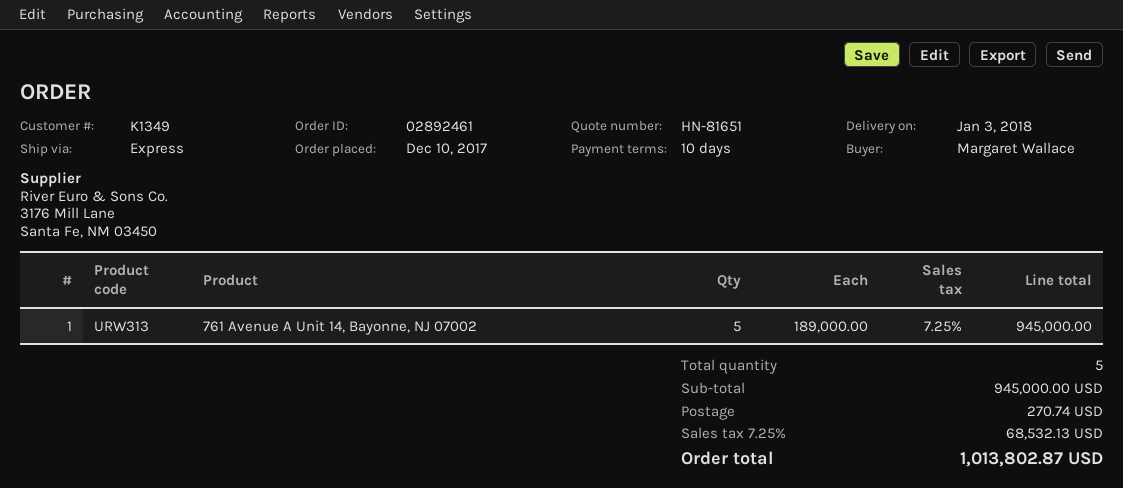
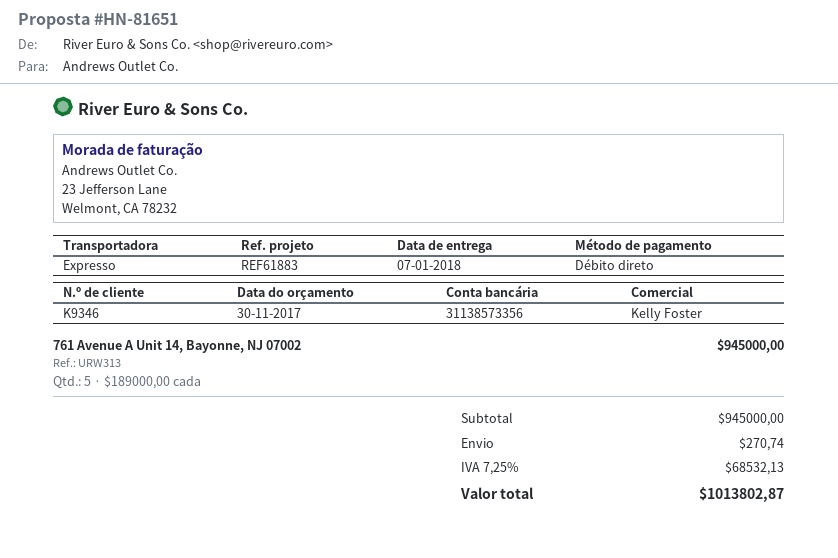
delivery date: 2018-01-03 -> 2018-01-07
customer number: K1349 -> K9346

